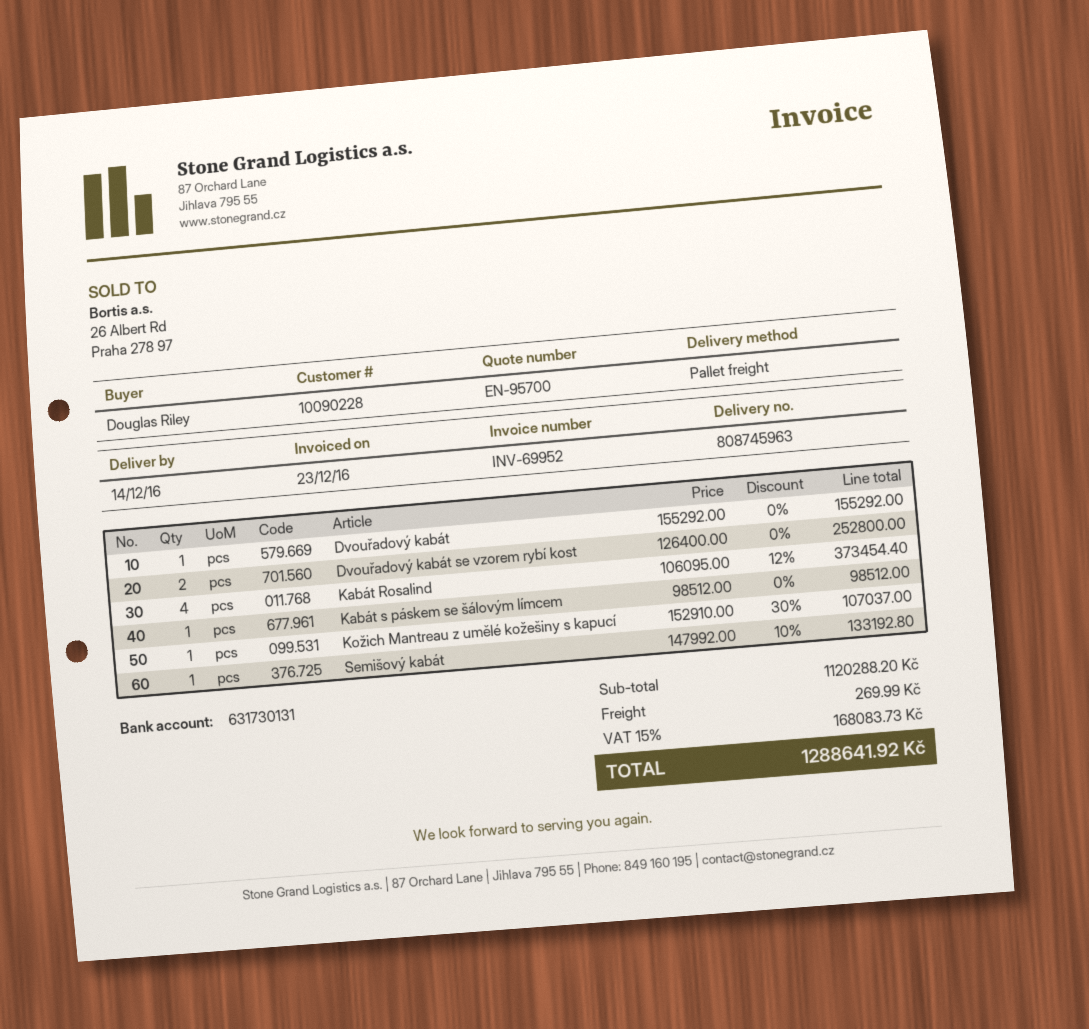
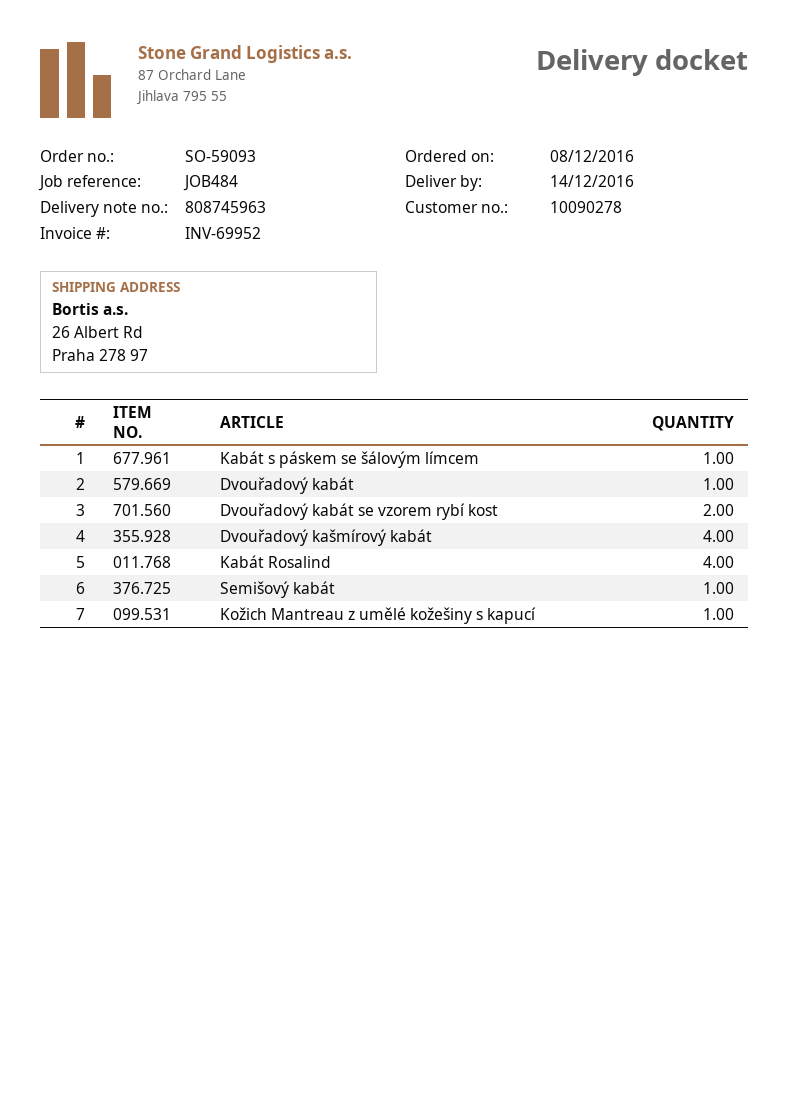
customer number: 10090228 -> 10090278
Dvouřadový kašmírový kabát: none -> 4

